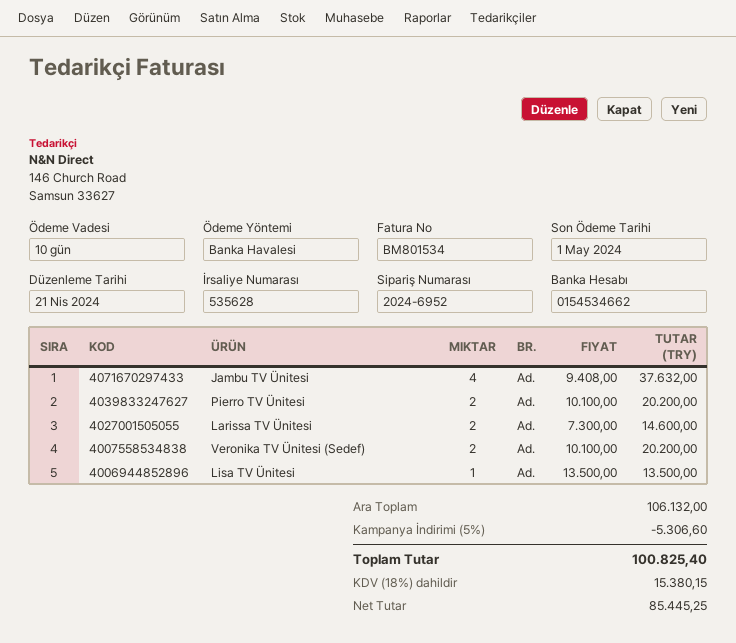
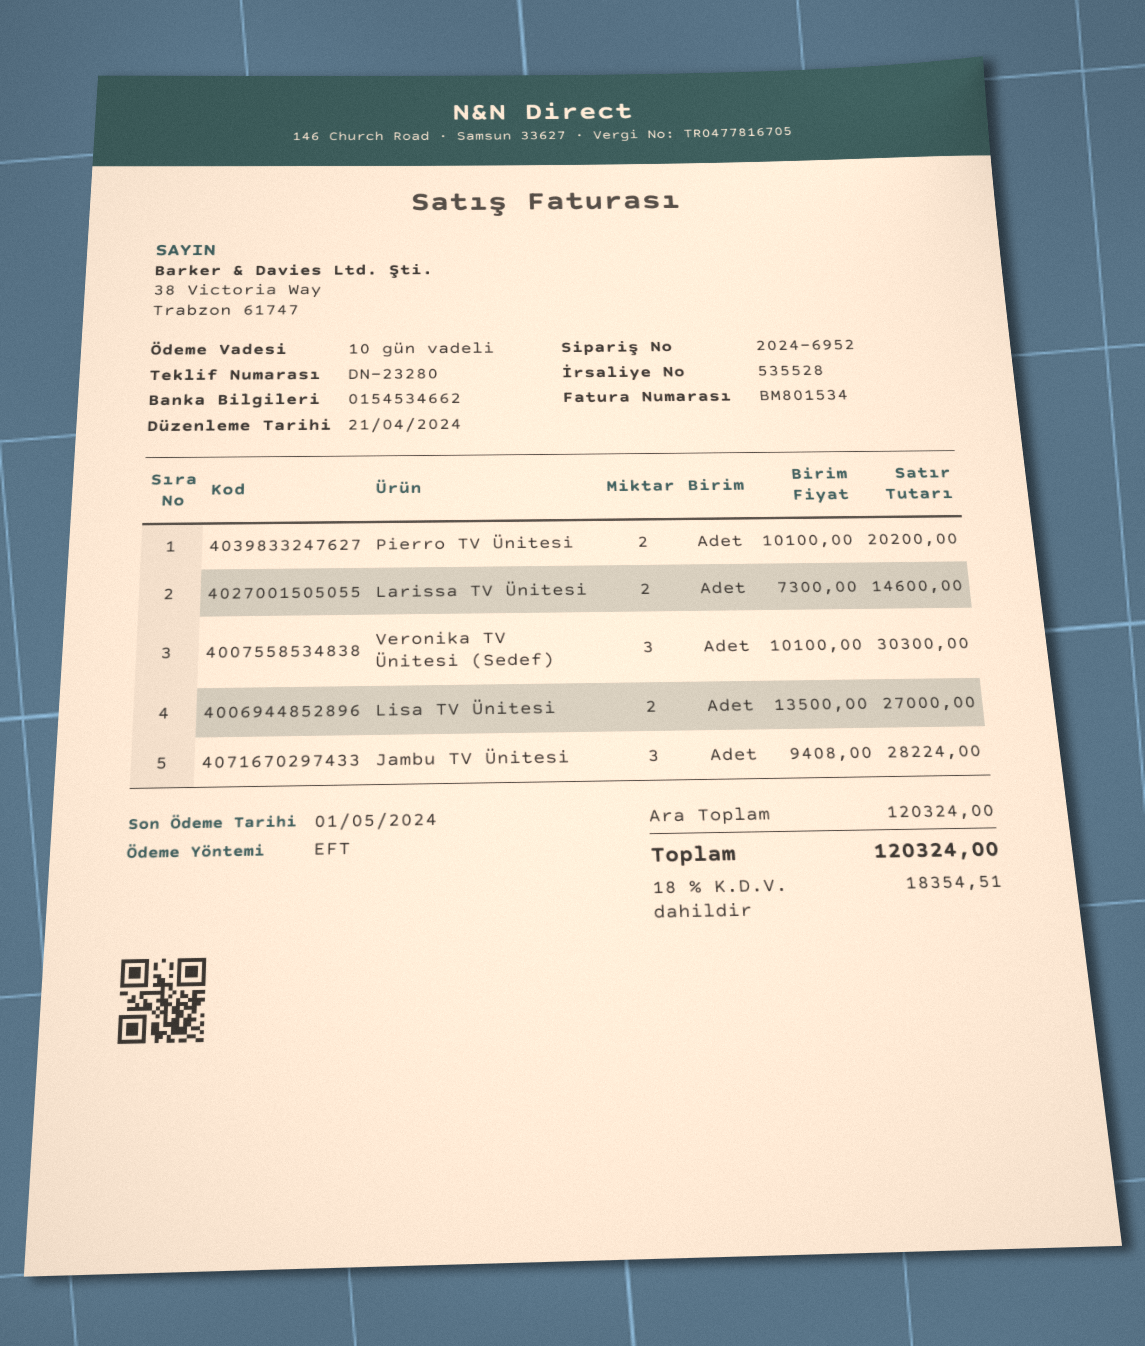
delivery note number: 535628 -> 535528
Jambu TV Ünitesi: 4 x 9408.00 = 37632.00 -> 3 x 9408.00 = 28224.00
Veronika TV Ünitesi (Sedef): 2 x 10100.00 = 20200.00 -> 3 x 10100.00 = 30300.00
Lisa TV Ünitesi: 1 x 13500.00 = 13500.00 -> 2 x 13500.00 = 27000.00
subtotal: 106132.00 -> 120324.00
discount: 5% = 5306.60 -> none
tax: 18% = 15380.15 -> 18% = 18354.51
total: 100825.40 -> 120324.00

